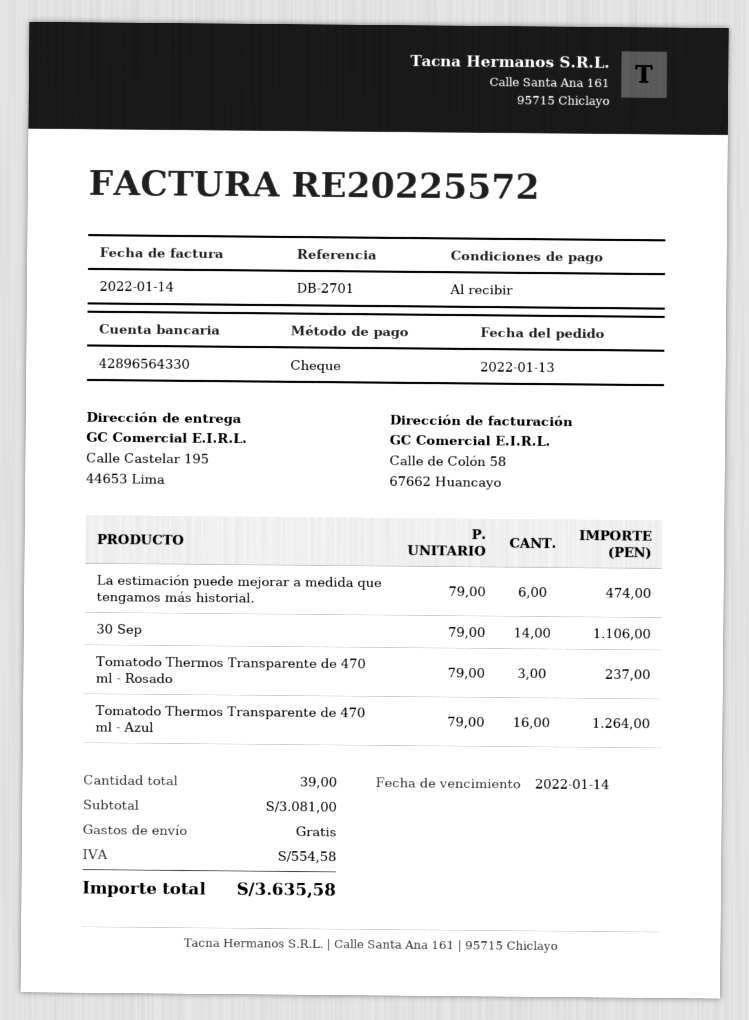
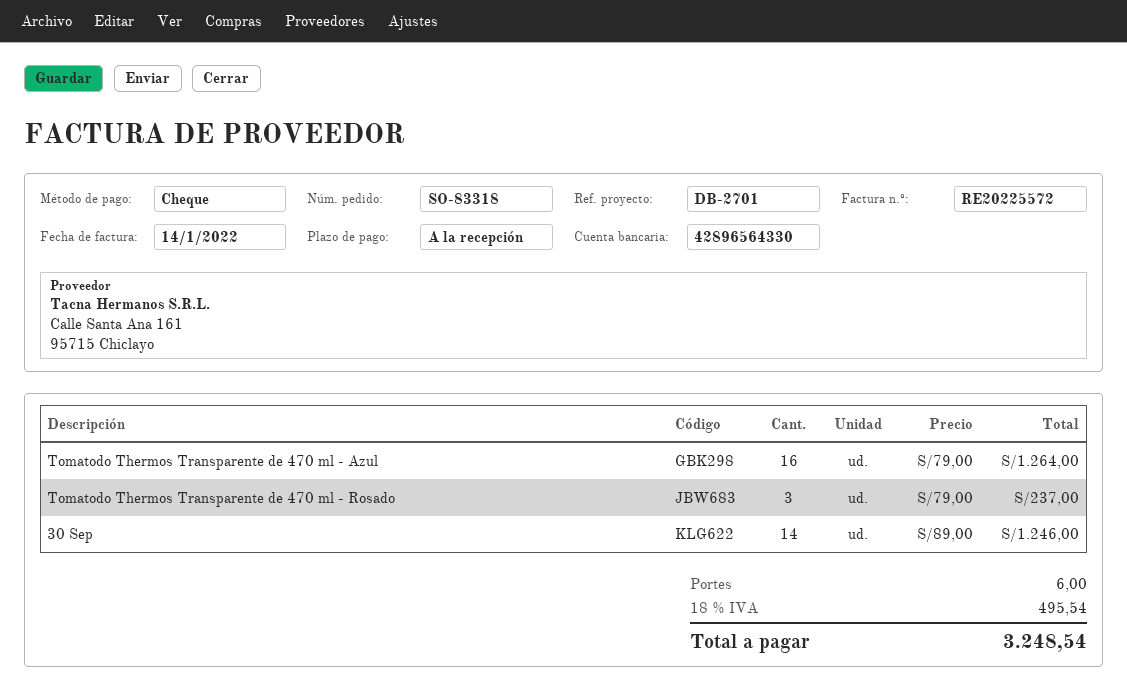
La estimación puede mejorar a medida que tengamos más historial.: 6 x 79.00 = 474.00 -> none
30 Sep: 14 x 79.00 = 1106.00 -> 14 x 89.00 = 1246.00
shipping: 0.00 -> 6.00
tax: 554.58 -> 495.54
total: 3635.58 -> 3248.54

